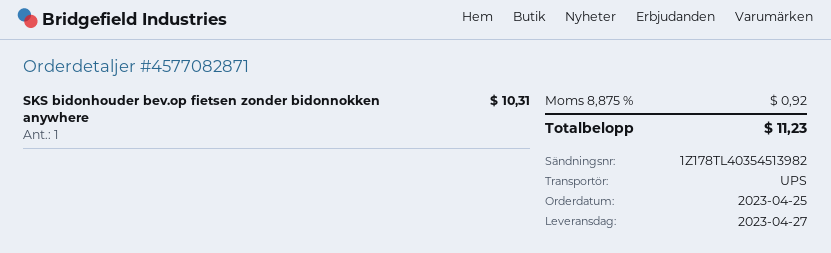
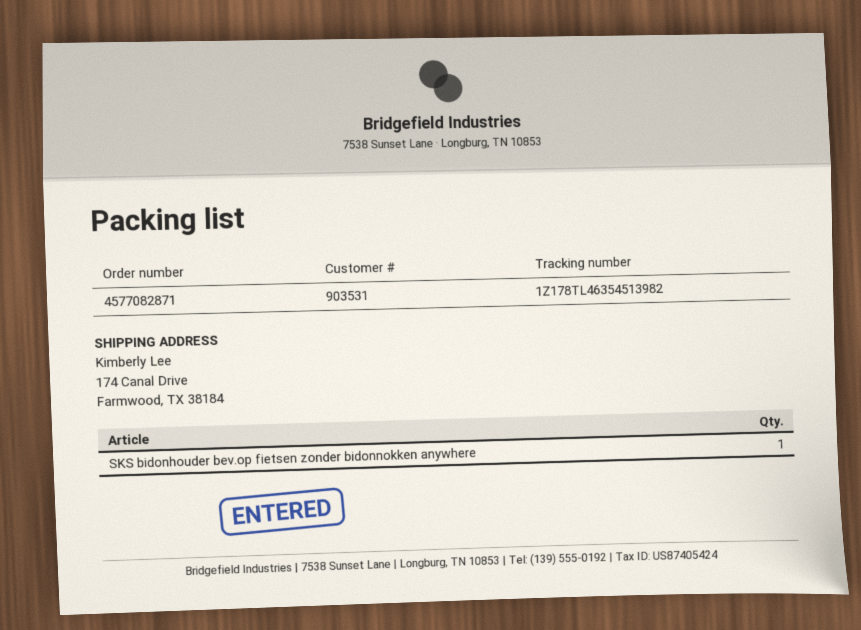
tracking number: 1Z178TL40354513982 -> 1Z178TL46354513982

